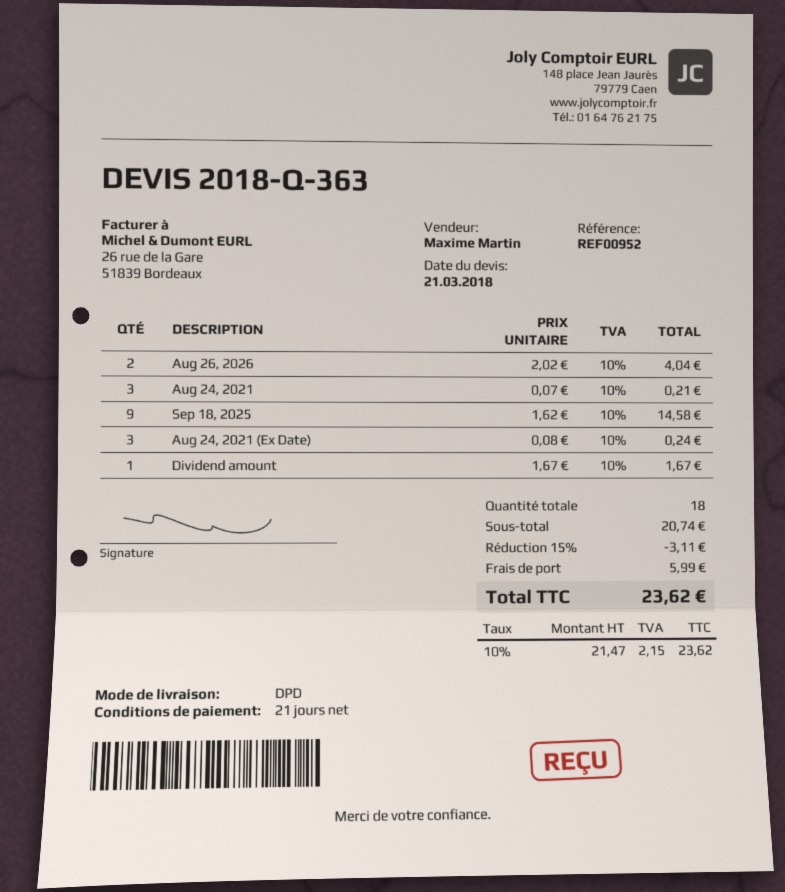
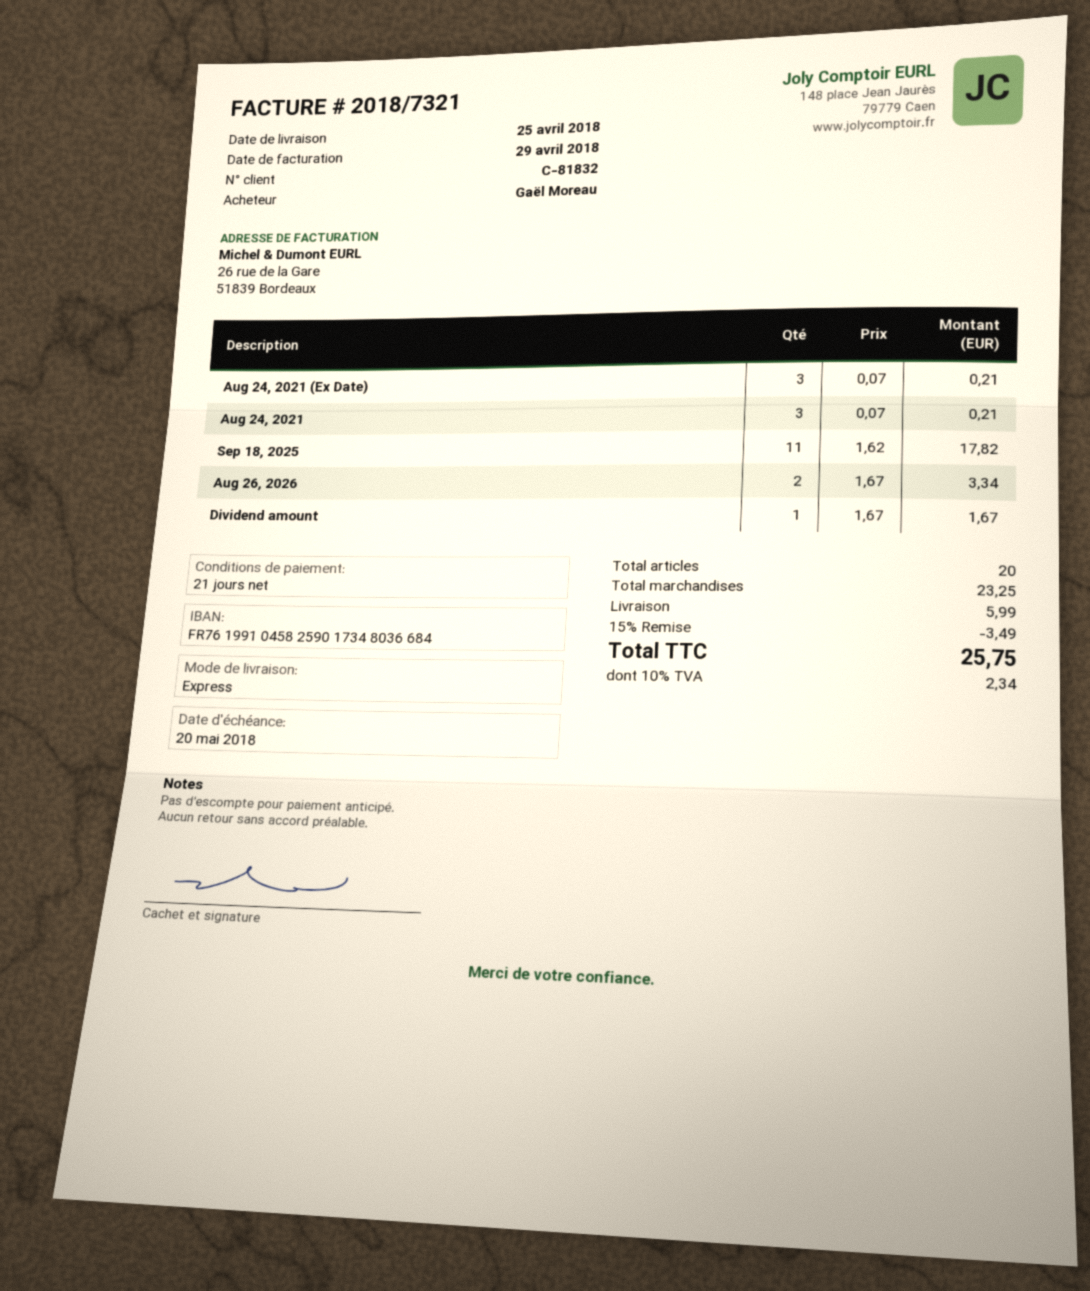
shipping method: DPD -> express
Aug 26, 2026: 2 x 2.02 = 4.04 -> 2 x 1.67 = 3.34
Sep 18, 2025: 9 x 1.62 = 14.58 -> 11 x 1.62 = 17.82
Aug 24, 2021 (Ex Date): 3 x 0.08 = 0.24 -> 3 x 0.07 = 0.21
total quantity: 18 -> 20
subtotal: 20.74 -> 23.25
discount: 15% = 3.11 -> 15% = 3.49
tax: 10% = 2.15 -> 10% = 2.34
total: 23.62 -> 25.75

